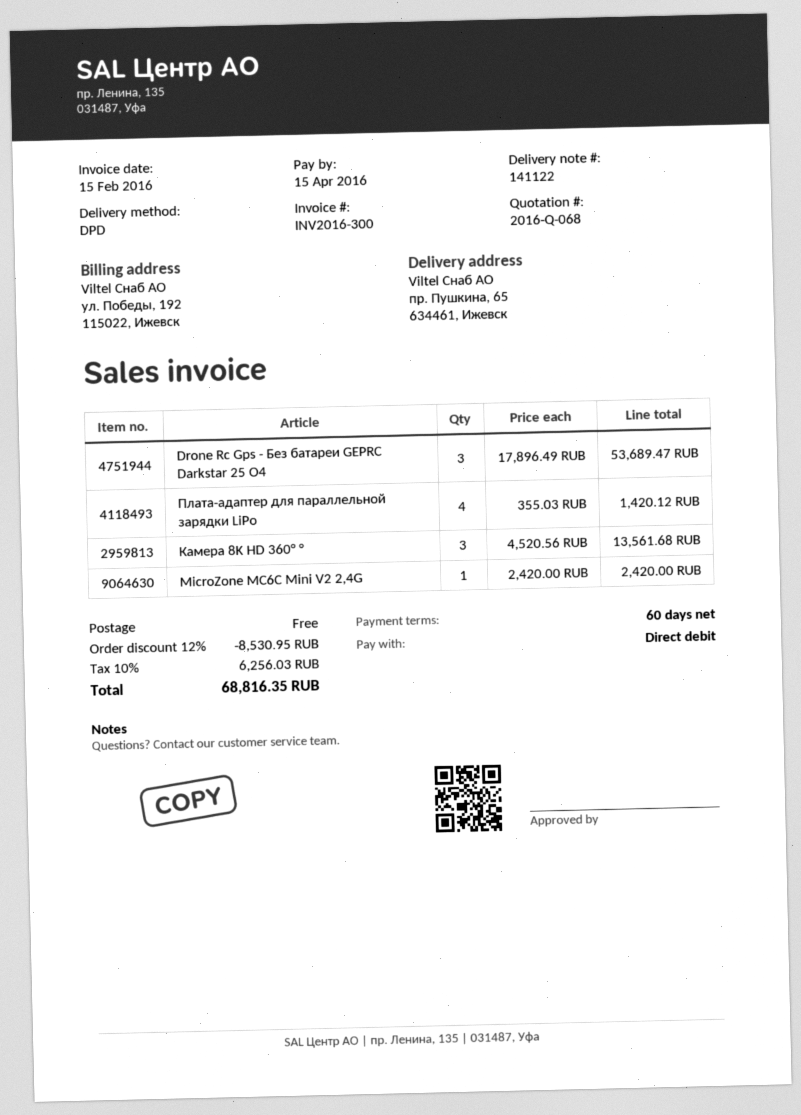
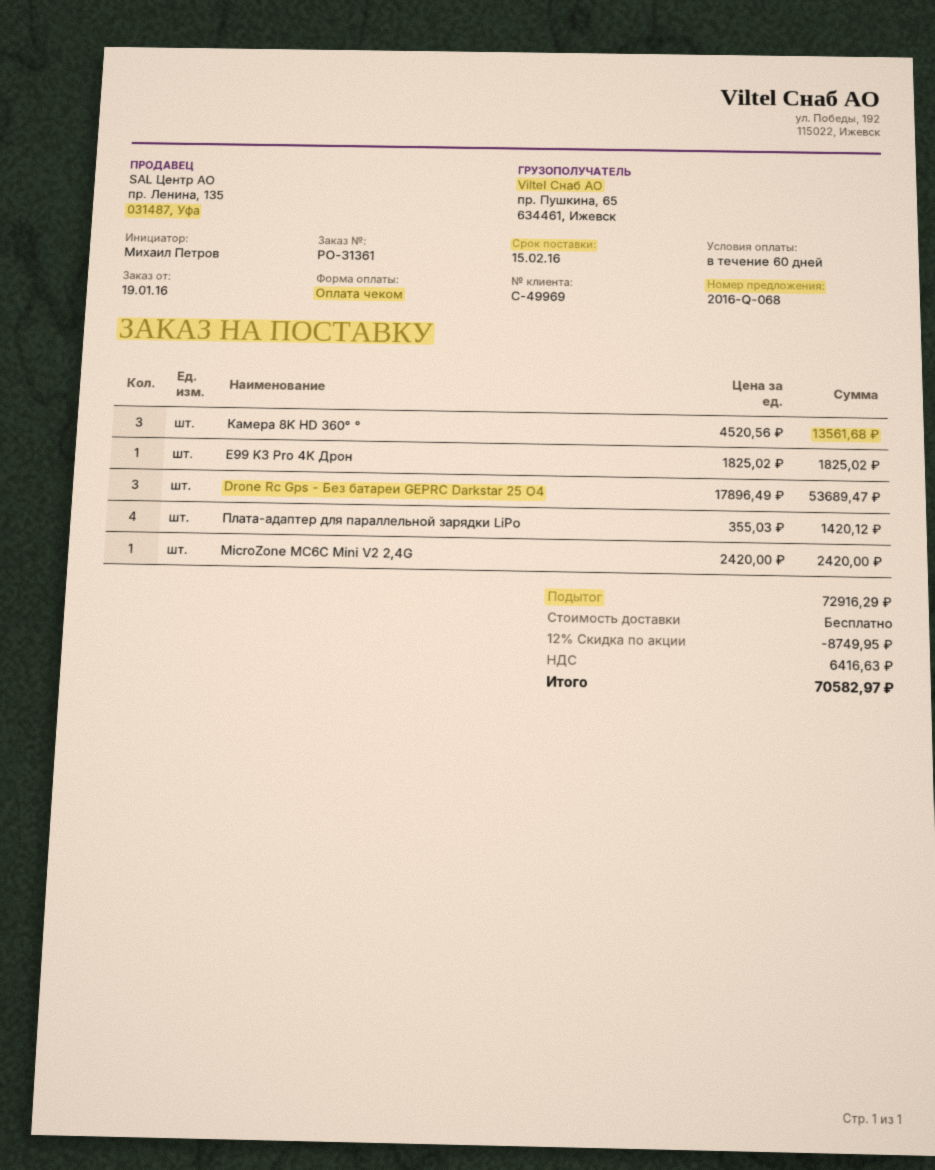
payment method: direct debit -> cheque
E99 K3 Pro 4K Дрон: none -> 1 x 1825.02 = 1825.02
discount: 12% = 8530.95 -> 12% = 8749.95
tax: 6256.03 -> 6416.63
total: 68816.35 -> 70582.97

